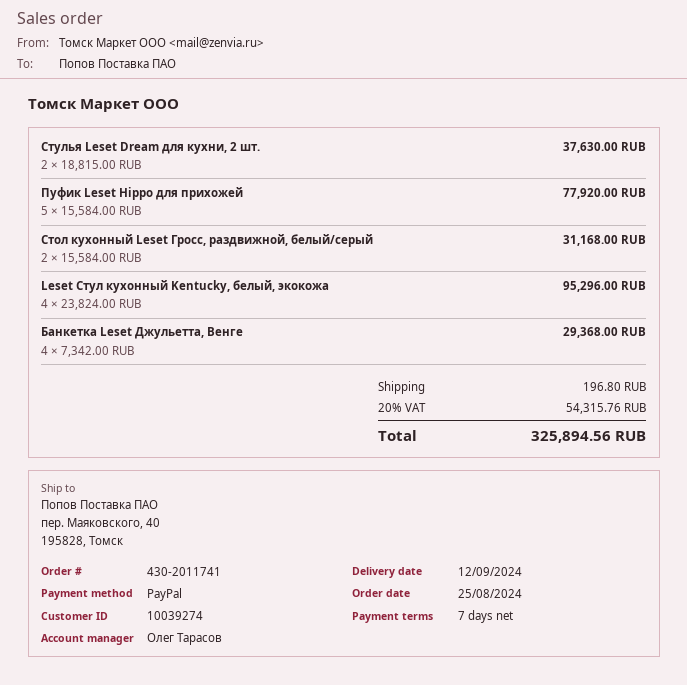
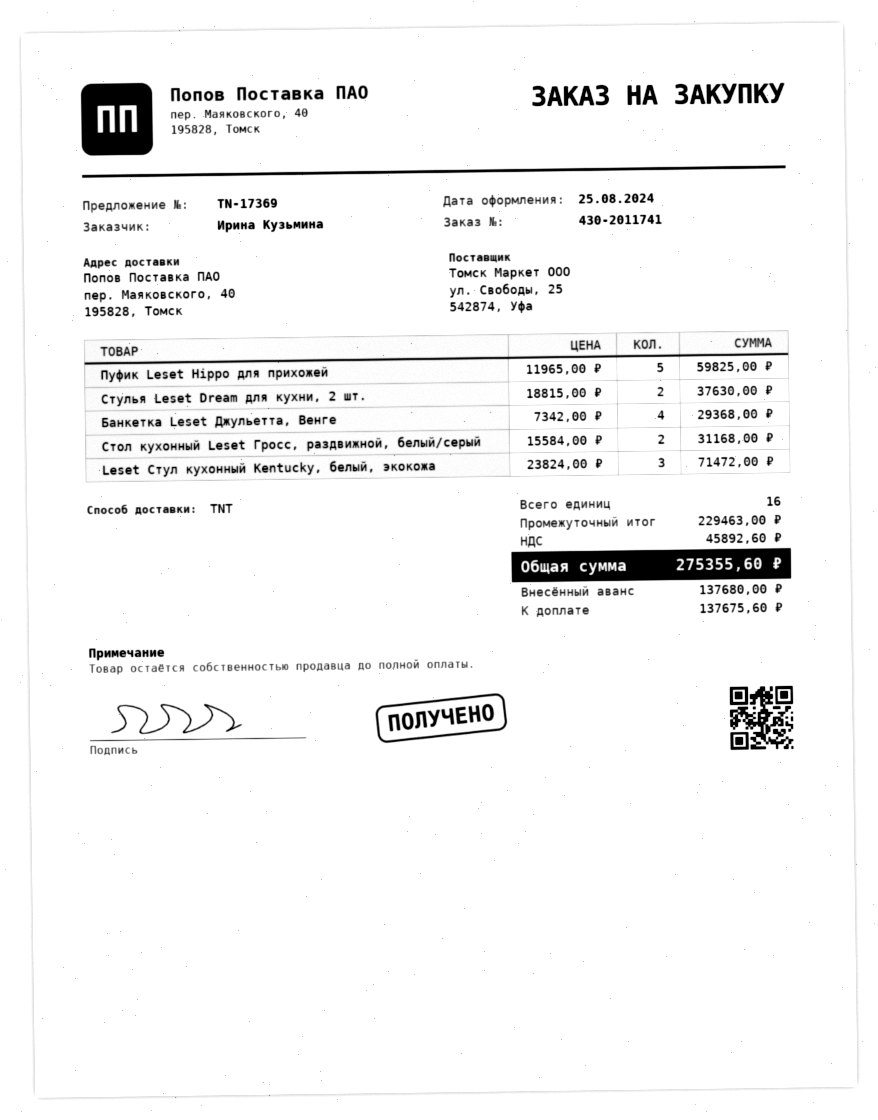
Пуфик Leset Hippo для прихожей: 5 x 15584.00 = 77920.00 -> 5 x 11965.00 = 59825.00
Leset Стул кухонный Kentucky, белый, экокожа: 4 x 23824.00 = 95296.00 -> 3 x 23824.00 = 71472.00
shipping: 196.80 -> none
tax: 54315.76 -> 45892.60
total: 325894.56 -> 275355.60

